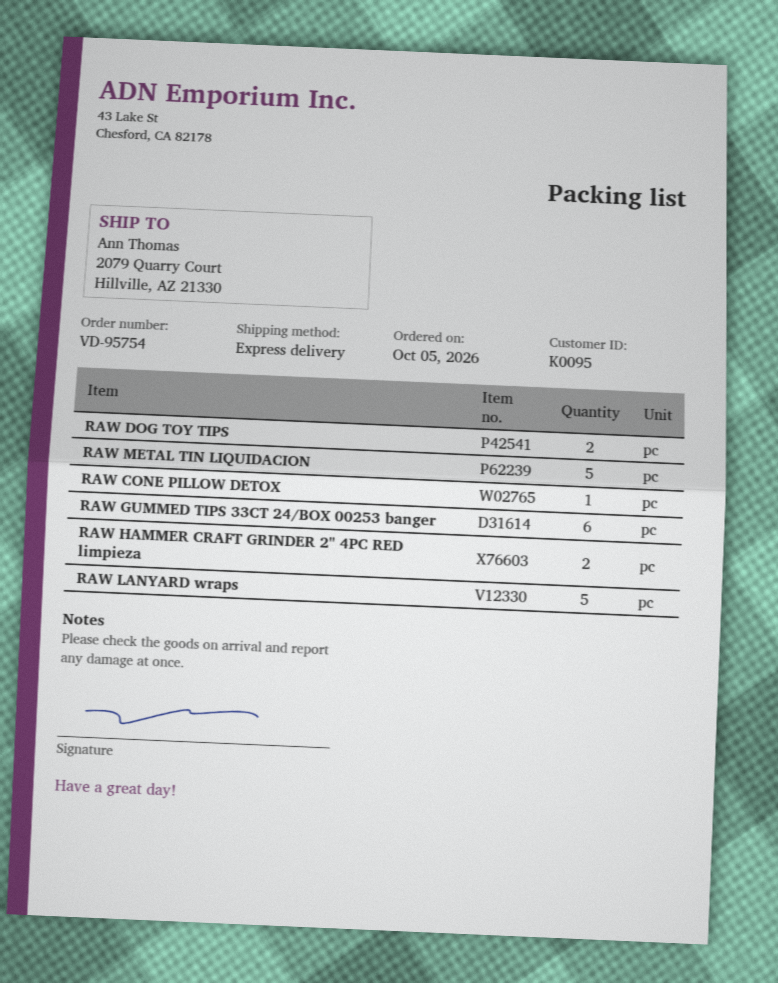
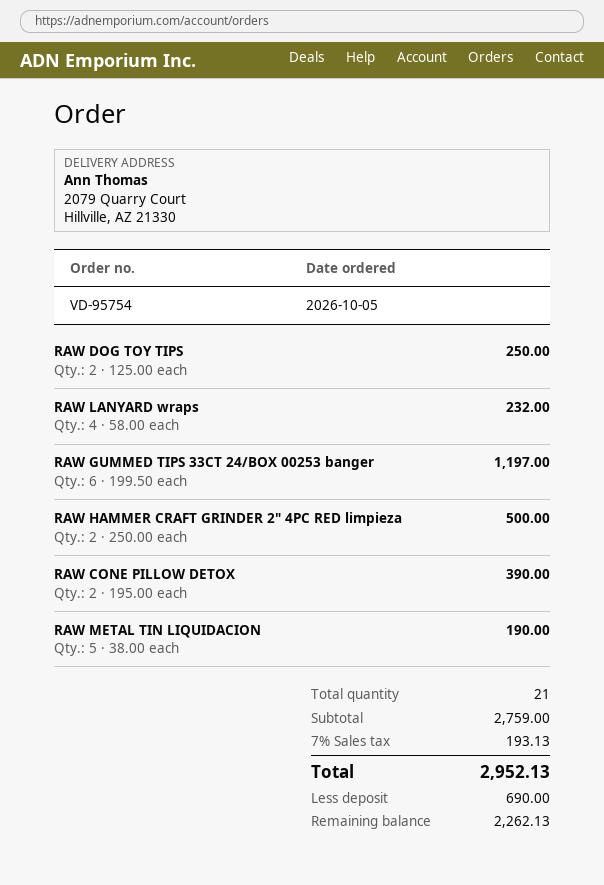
RAW CONE PILLOW DETOX: 1 -> 2
RAW LANYARD wraps: 5 -> 4

